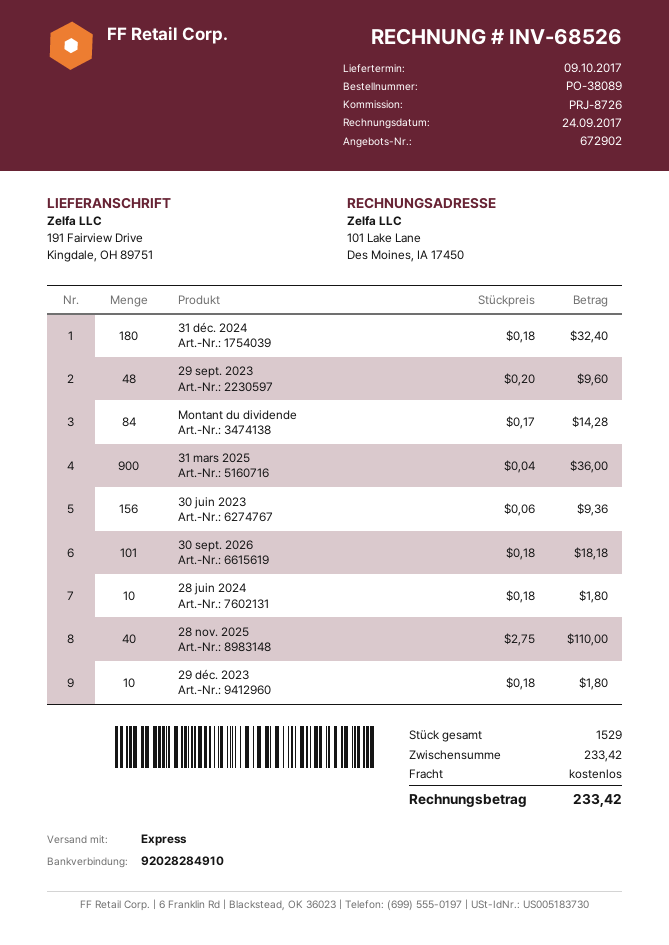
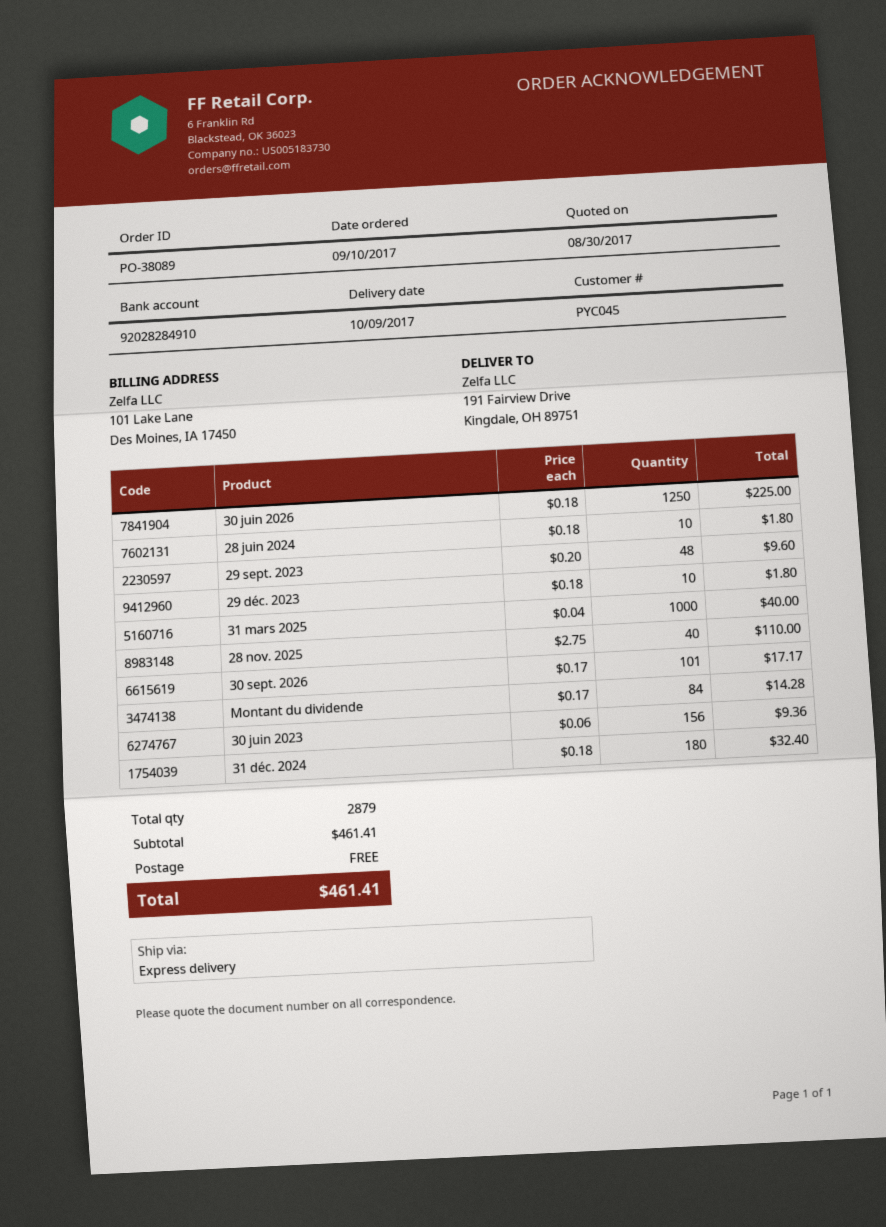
31 mars 2025: 900 x 0.04 = 36.00 -> 1000 x 0.04 = 40.00
30 sept. 2026: 101 x 0.18 = 18.18 -> 101 x 0.17 = 17.17
30 juin 2026: none -> 1250 x 0.18 = 225.00
total quantity: 1529 -> 2879
subtotal: 233.42 -> 461.41
total: 233.42 -> 461.41

